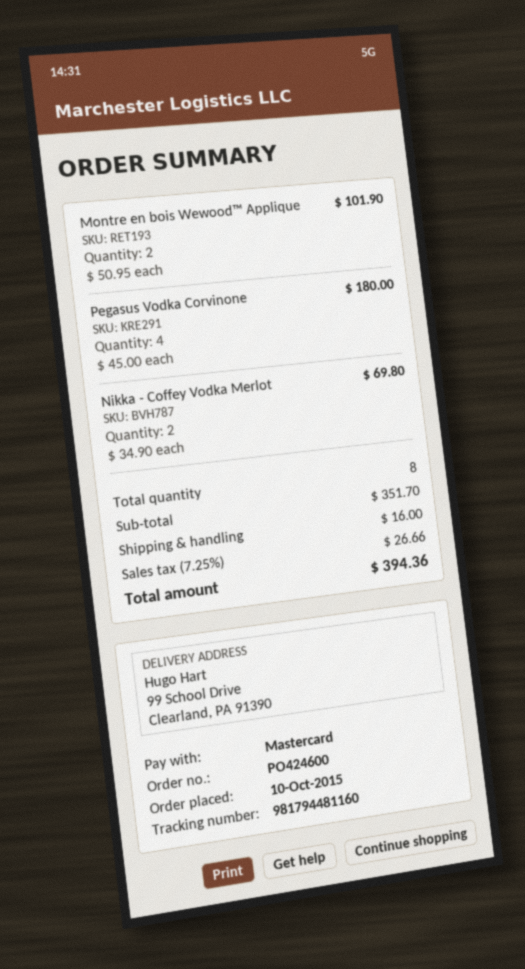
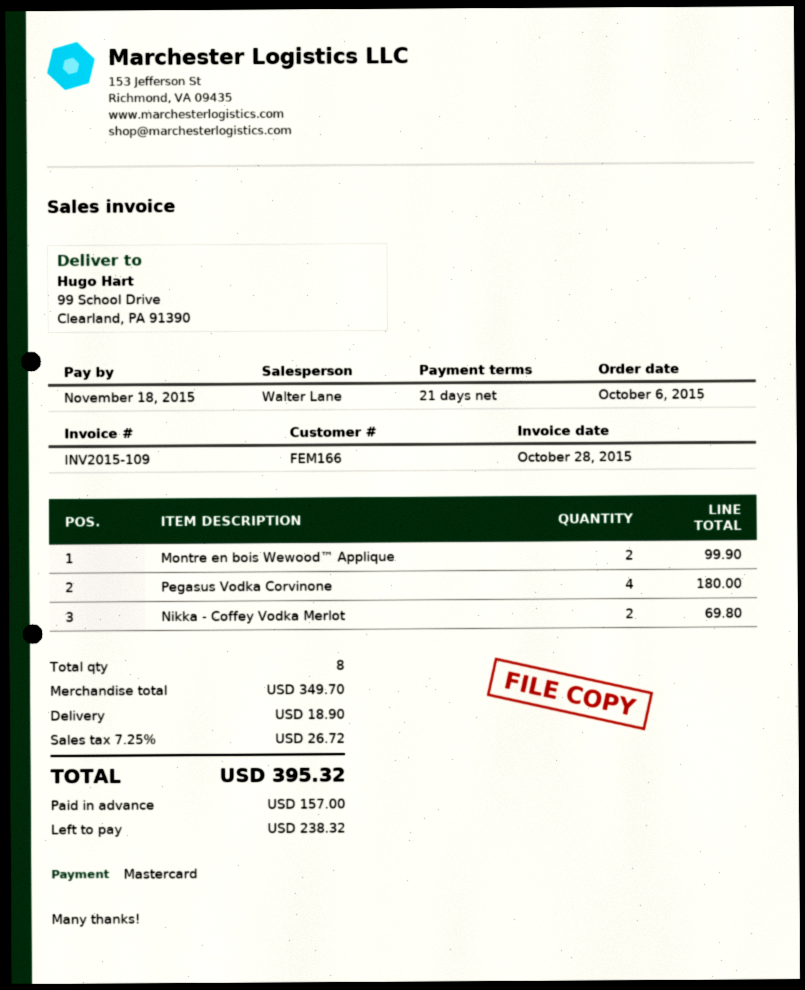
order date: 2015-10-10 -> 2015-10-06
Montre en bois Wewood™ Applique: 2 for 101.90 -> 2 for 99.90
subtotal: 351.70 -> 349.70
shipping: 16.00 -> 18.90
tax: 7.25% = 26.66 -> 7.25% = 26.72
total: 394.36 -> 395.32

